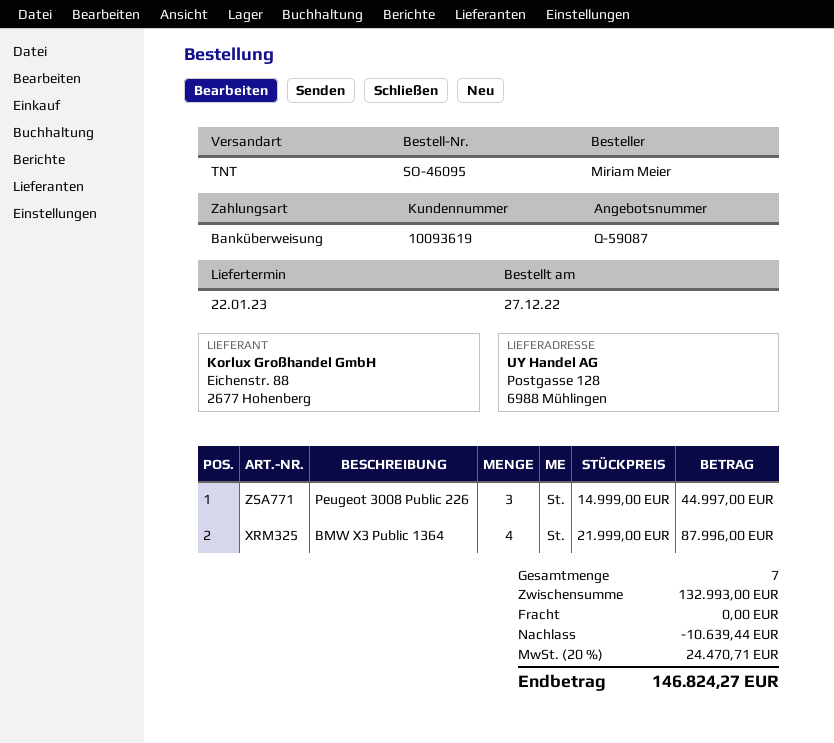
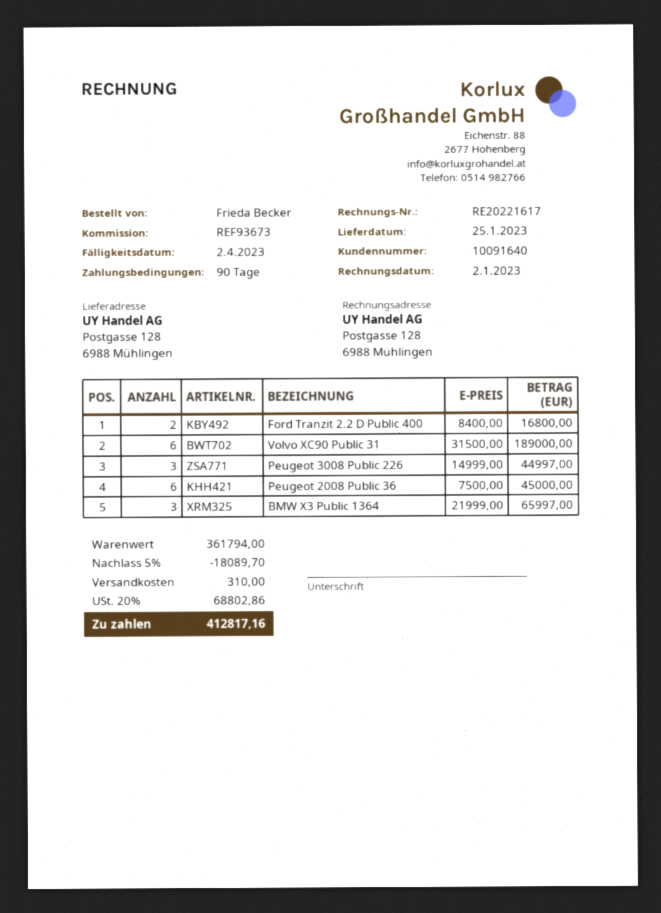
delivery date: 2023-01-22 -> 2023-01-25
customer number: 10093619 -> 10091640
ordered by: Miriam Meier -> Frieda Becker
BMW X3 Public 1364: 4 x 21999.00 = 87996.00 -> 3 x 21999.00 = 65997.00
Ford Tranzit 2.2 D Public 400: none -> 2 x 8400.00 = 16800.00
Volvo XC90 Public 31: none -> 6 x 31500.00 = 189000.00
Peugeot 2008 Public 36: none -> 6 x 7500.00 = 45000.00
subtotal: 132993.00 -> 361794.00
discount: 10639.44 -> 18089.70
shipping: 0.00 -> 310.00
tax: 20% = 24470.71 -> 20% = 68802.86
total: 146824.27 -> 412817.16

